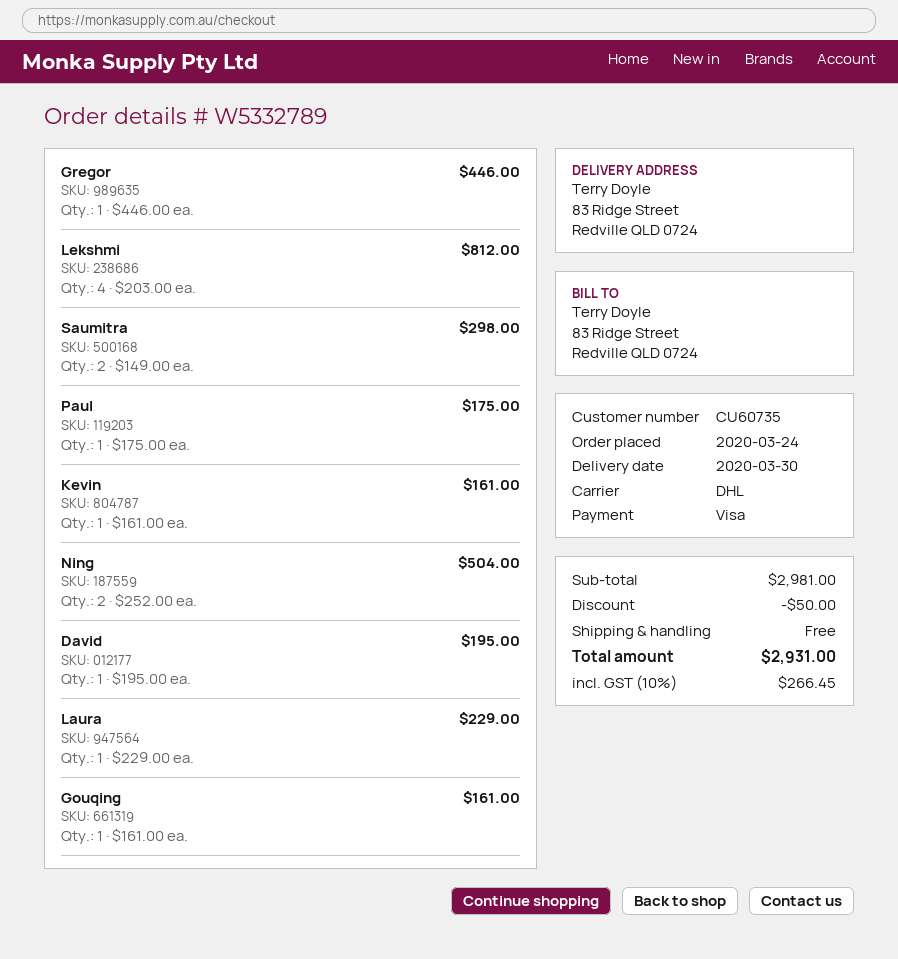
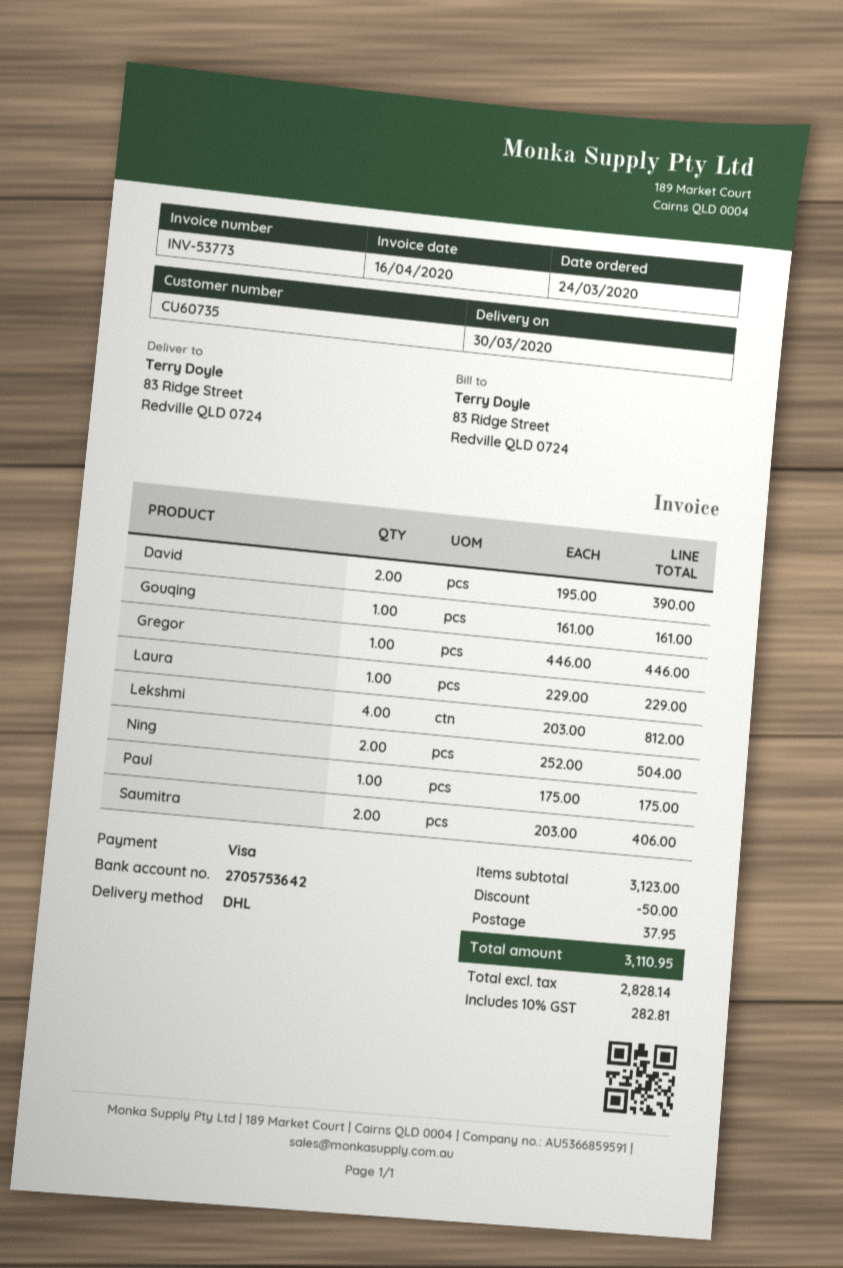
Saumitra: 2 x 149.00 = 298.00 -> 2 x 203.00 = 406.00
Kevin: 1 x 161.00 = 161.00 -> none
David: 1 x 195.00 = 195.00 -> 2 x 195.00 = 390.00
subtotal: 2981.00 -> 3123.00
shipping: 0.00 -> 37.95
tax: 10% = 266.45 -> 10% = 282.81
total: 2931.00 -> 3110.95

